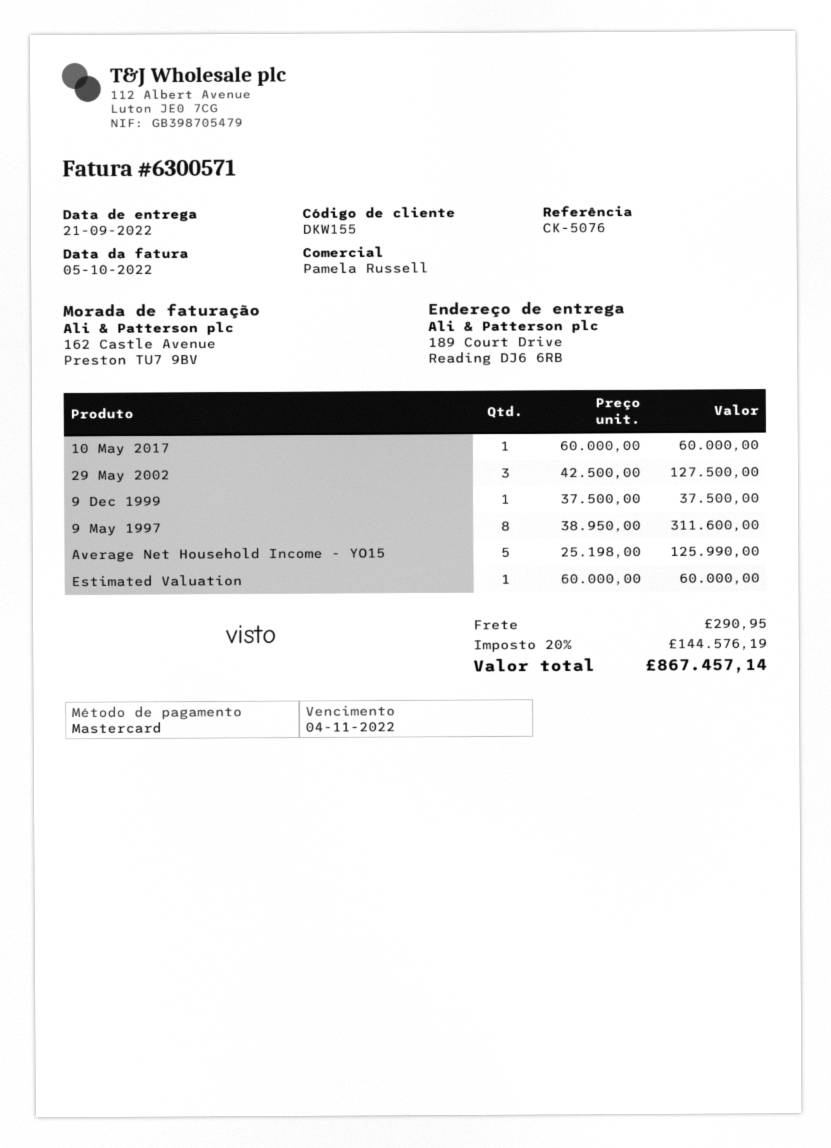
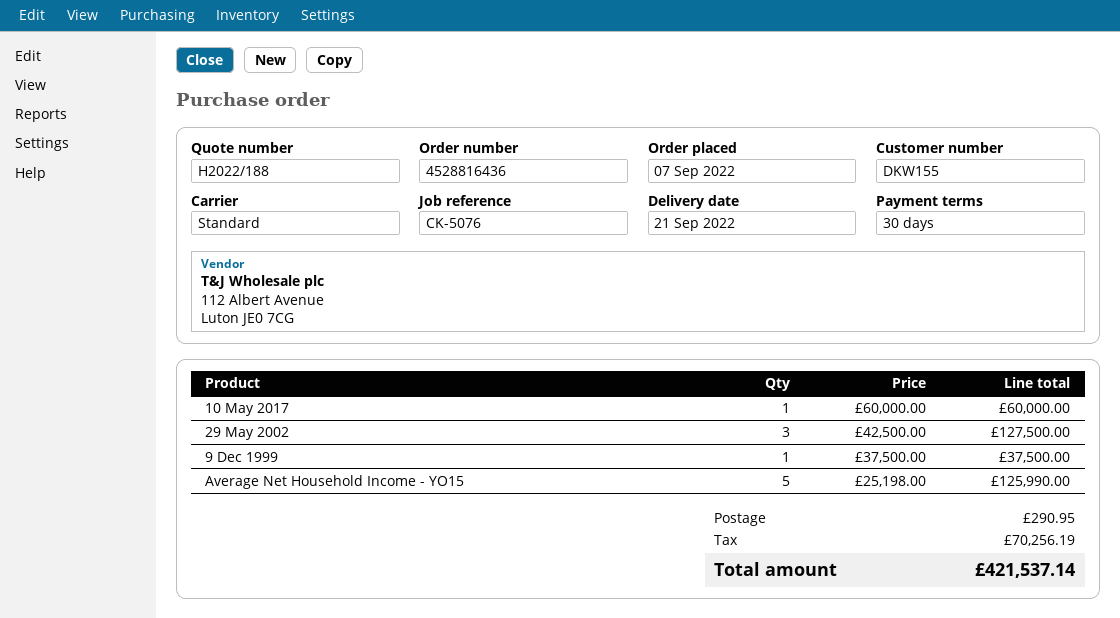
9 May 1997: 8 x 38950.00 = 311600.00 -> none
Estimated Valuation: 1 x 60000.00 = 60000.00 -> none
tax: 144576.19 -> 70256.19
total: 867457.14 -> 421537.14

